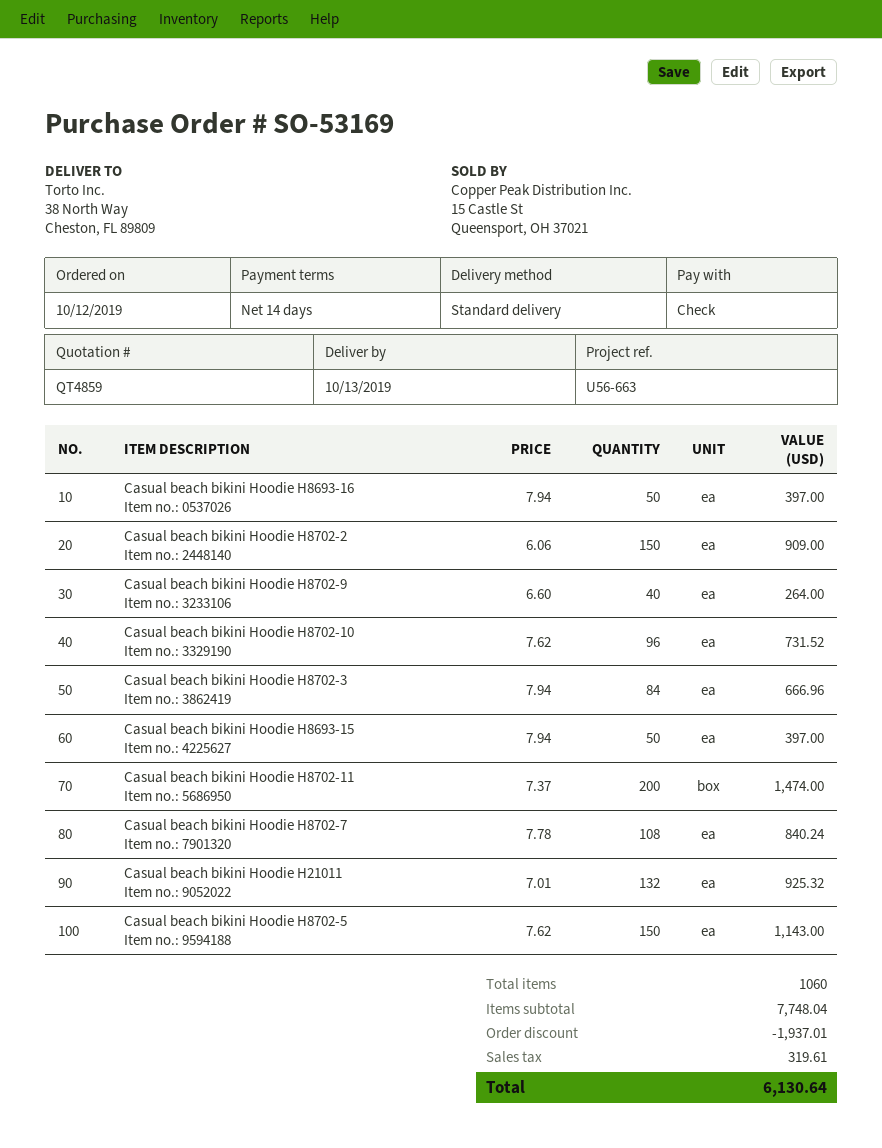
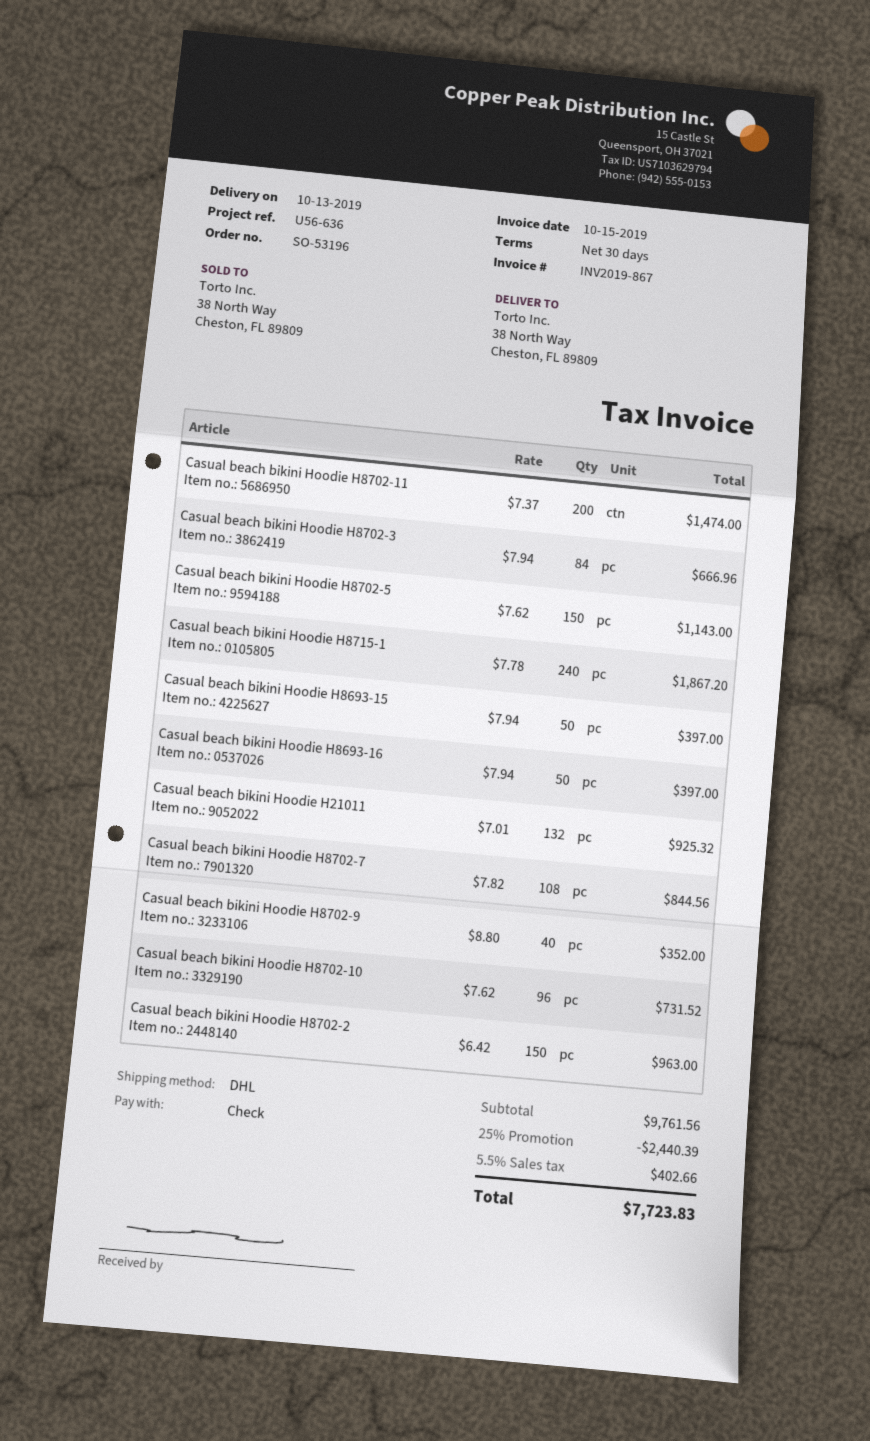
order number: SO-53169 -> SO-53196
payment terms: 14 days -> 30 days
reference: U56-663 -> U56-636
shipping method: standard -> DHL
Casual beach bikini Hoodie H8702-2: 150 x 6.06 = 909.00 -> 150 x 6.42 = 963.00
Casual beach bikini Hoodie H8702-9: 40 x 6.60 = 264.00 -> 40 x 8.80 = 352.00
Casual beach bikini Hoodie H8702-7: 108 x 7.78 = 840.24 -> 108 x 7.82 = 844.56
Casual beach bikini Hoodie H8715-1: none -> 240 x 7.78 = 1867.20
subtotal: 7748.04 -> 9761.56
discount: 1937.01 -> 2440.39
tax: 319.61 -> 402.66
total: 6130.64 -> 7723.83

